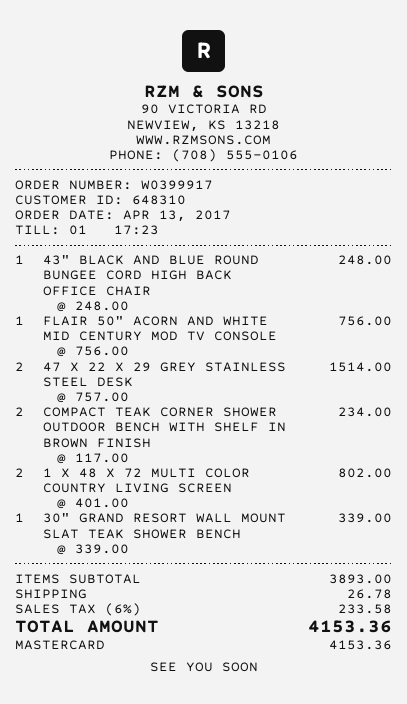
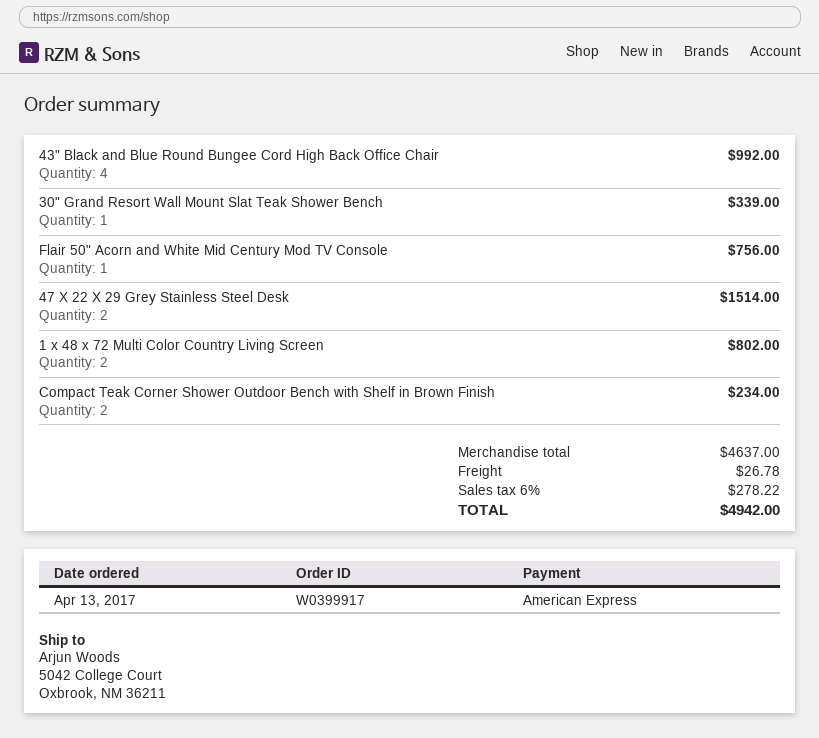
payment method: Mastercard -> American Express
43" BLACK AND BLUE ROUND BUNGEE CORD HIGH BACK OFFICE CHAIR: 1 for 248.00 -> 4 for 992.00
subtotal: 3893.00 -> 4637.00
tax: 6% = 233.58 -> 6% = 278.22
total: 4153.36 -> 4942.00

